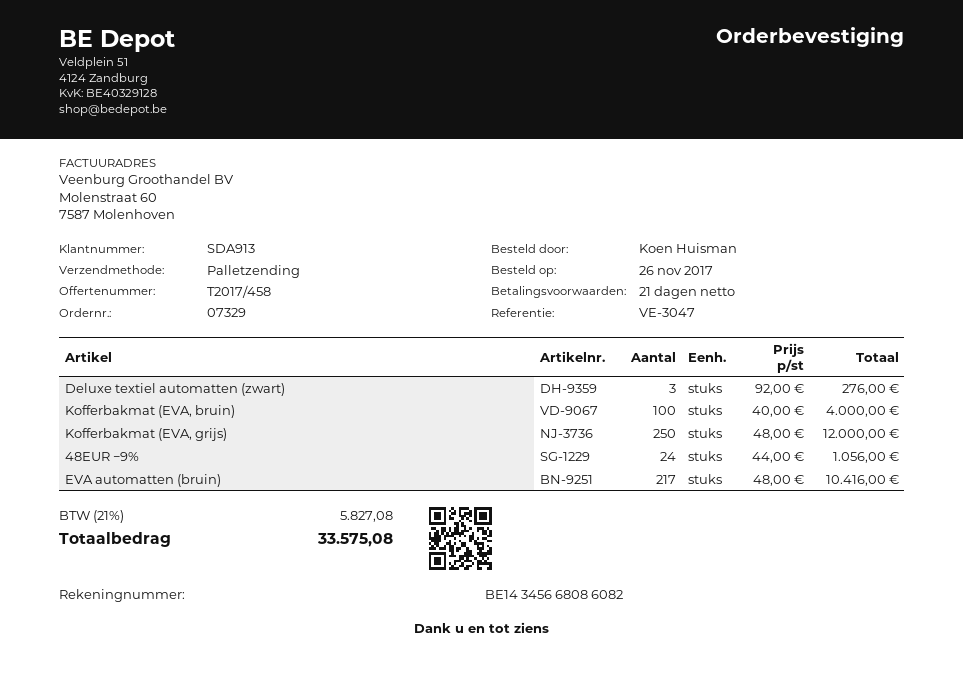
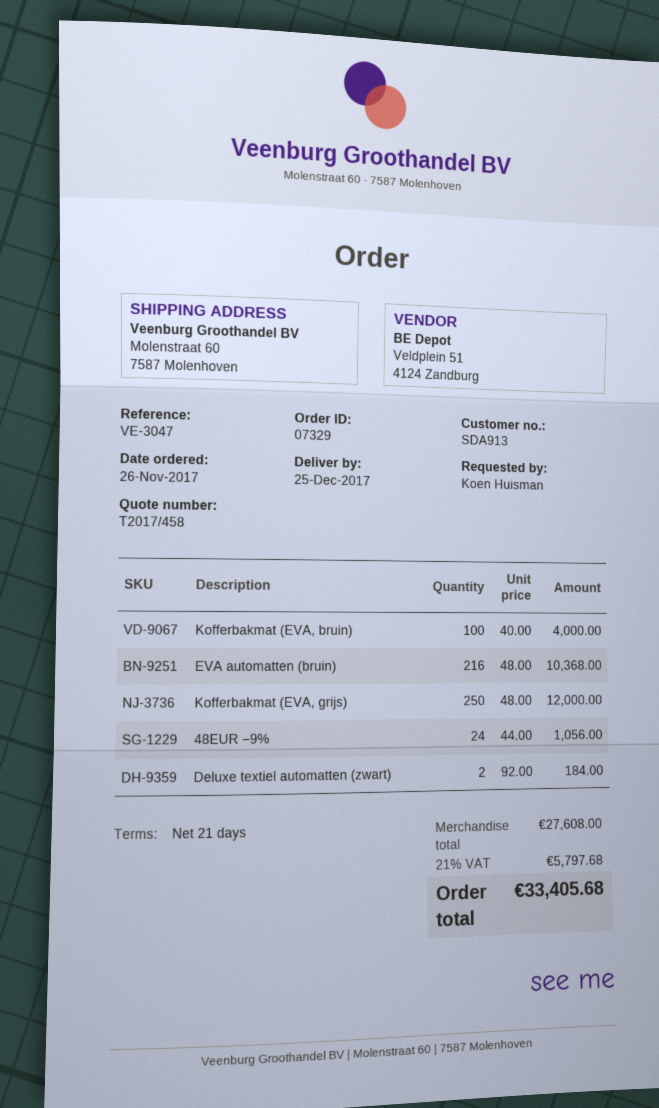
Deluxe textiel automatten (zwart): 3 x 92.00 = 276.00 -> 2 x 92.00 = 184.00
EVA automatten (bruin): 217 x 48.00 = 10416.00 -> 216 x 48.00 = 10368.00
tax: 21% = 5827.08 -> 21% = 5797.68
total: 33575.08 -> 33405.68

